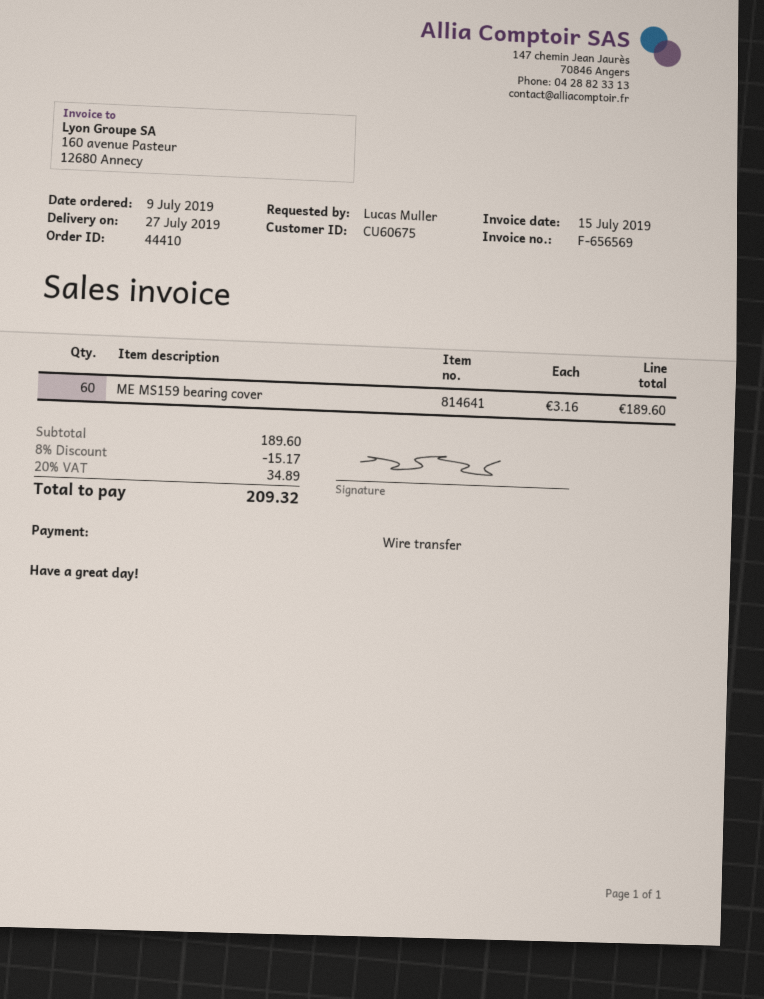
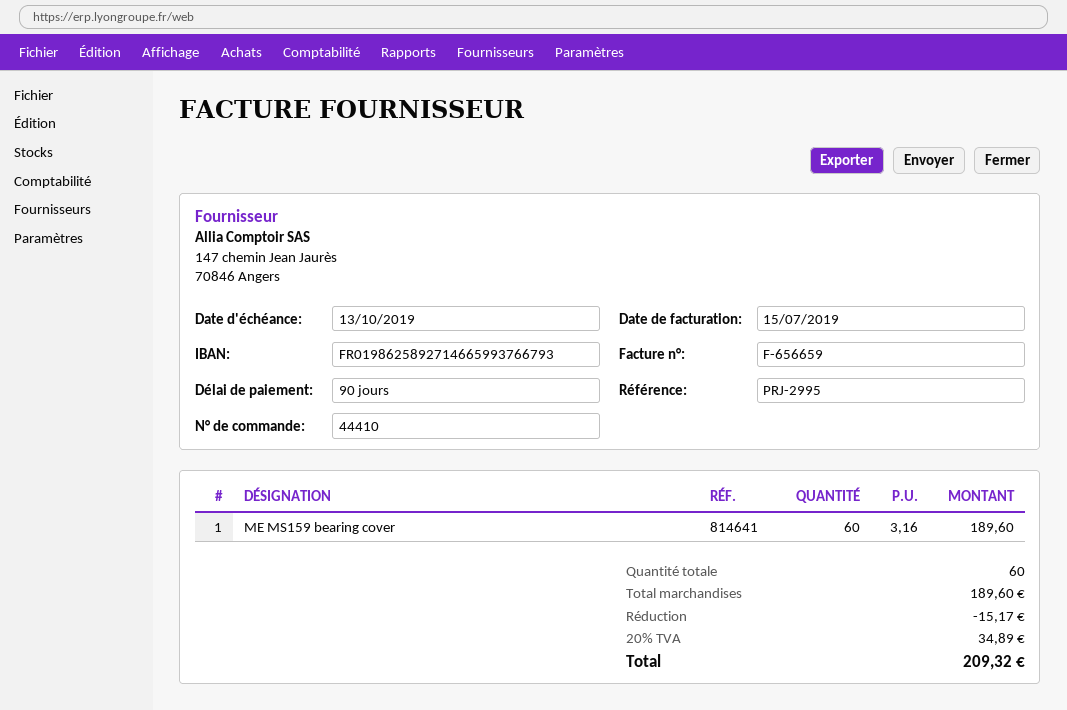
invoice number: F-656569 -> F-656659

